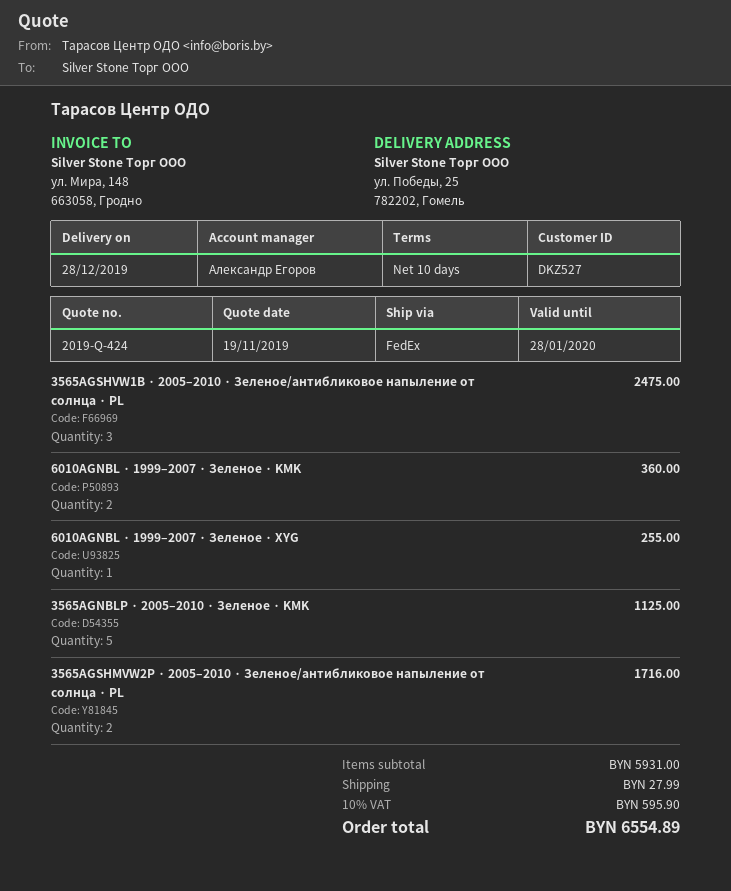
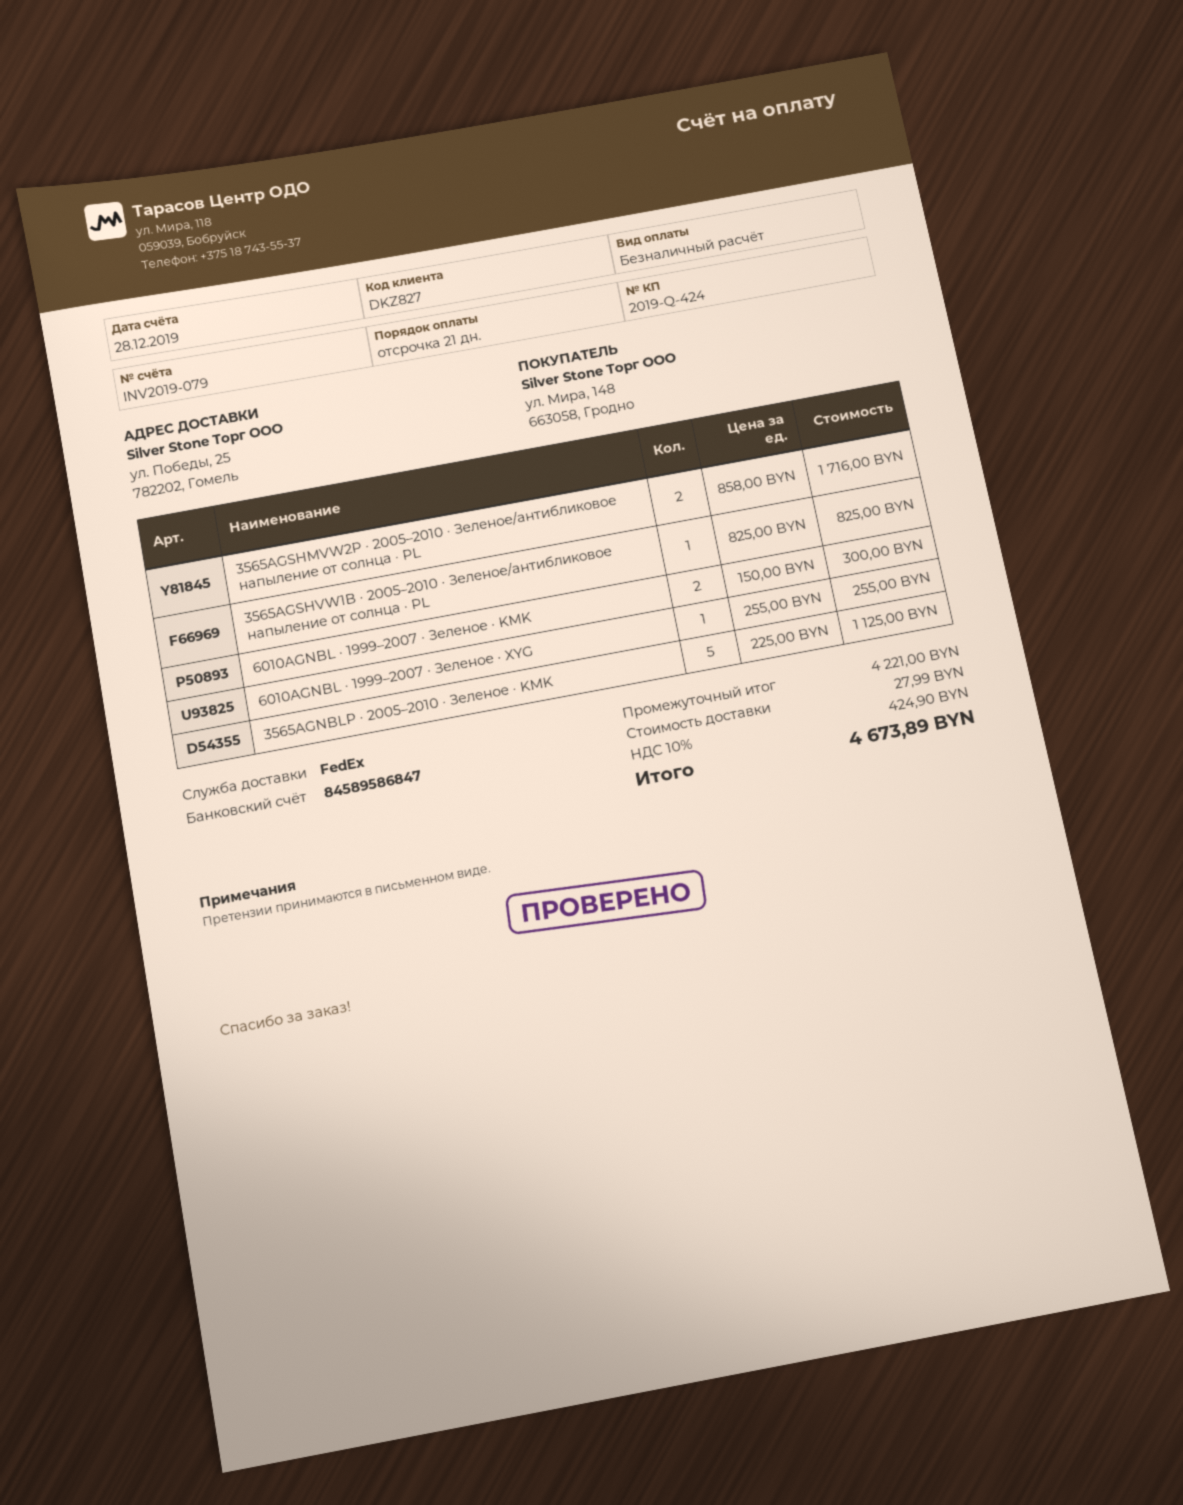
payment terms: 10 days -> 21 days
customer number: DKZ527 -> DKZ827
3565AGSHVW1B · 2005–2010 · Зеленое/антибликовое напыление от солнца · PL: 3 for 2475.00 -> 1 for 825.00
6010AGNBL · 1999–2007 · Зеленое · KMK: 2 for 360.00 -> 2 for 300.00
subtotal: 5931.00 -> 4221.00
tax: 10% = 595.90 -> 10% = 424.90
total: 6554.89 -> 4673.89

